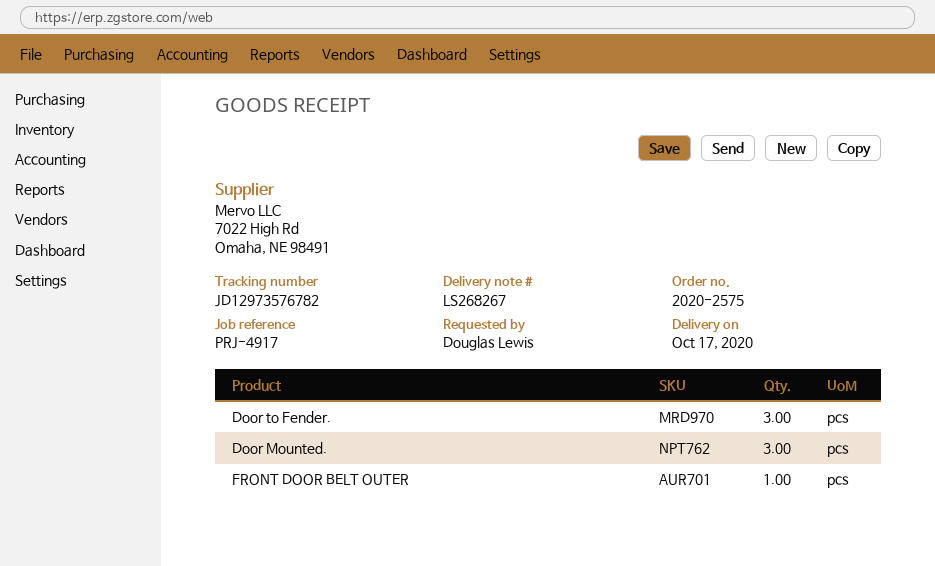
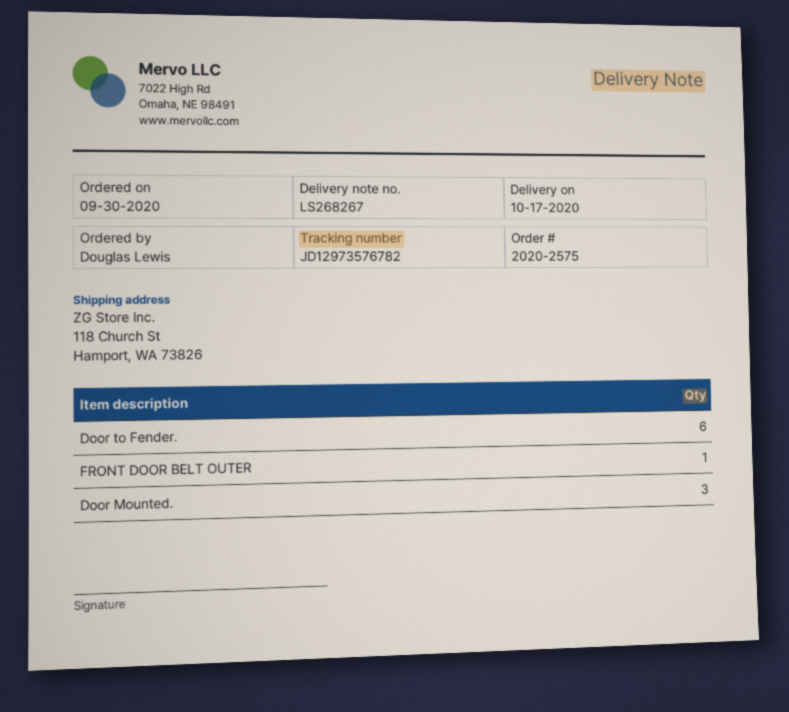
Door to Fender.: 3 -> 6

